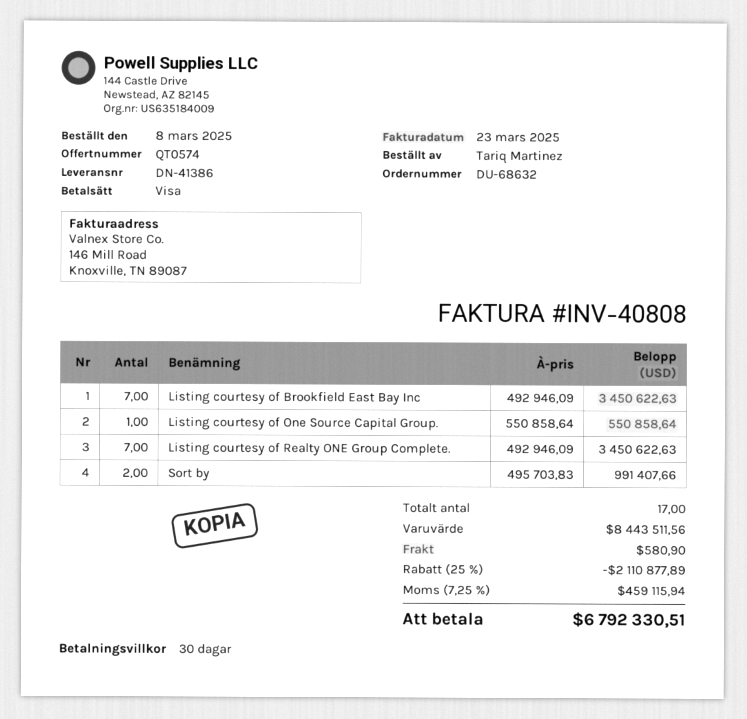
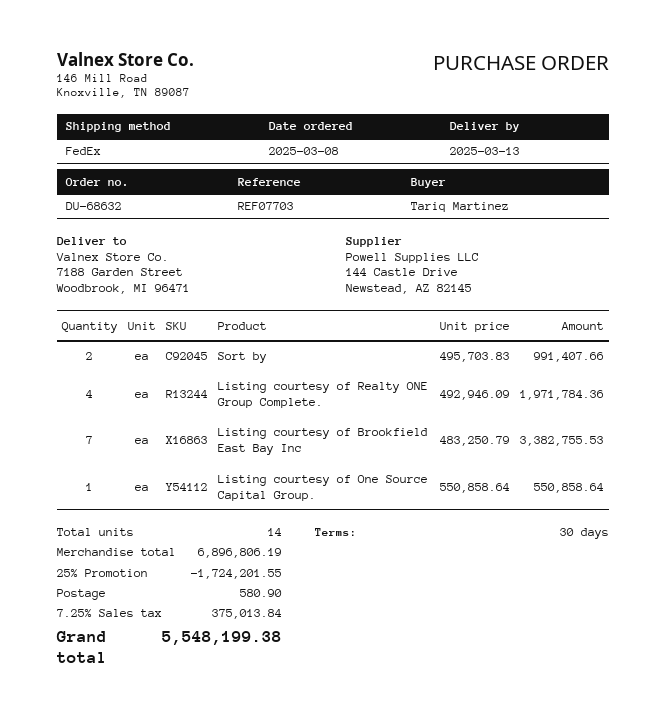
Listing courtesy of Brookfield East Bay Inc: 7 x 492946.09 = 3450622.63 -> 7 x 483250.79 = 3382755.53
Listing courtesy of Realty ONE Group Complete.: 7 x 492946.09 = 3450622.63 -> 4 x 492946.09 = 1971784.36
total quantity: 17 -> 14
subtotal: 8443511.56 -> 6896806.19
discount: 25% = 2110877.89 -> 25% = 1724201.55
tax: 7.25% = 459115.94 -> 7.25% = 375013.84
total: 6792330.51 -> 5548199.38

